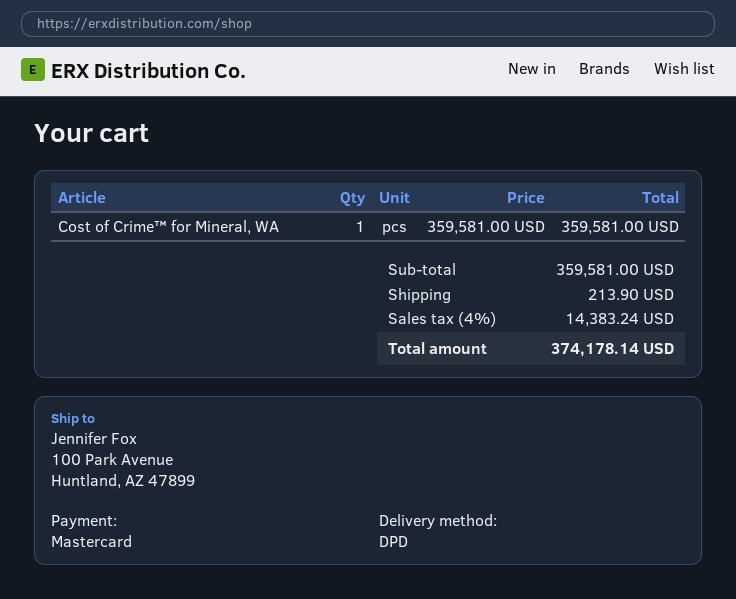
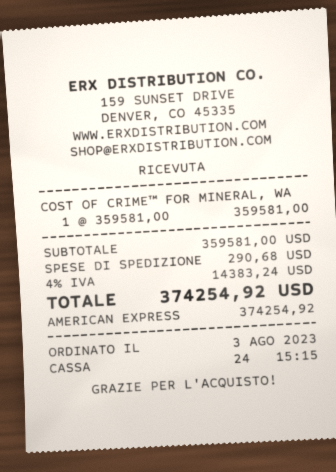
payment method: Mastercard -> American Express
shipping: 213.90 -> 290.68
total: 374178.14 -> 374254.92

